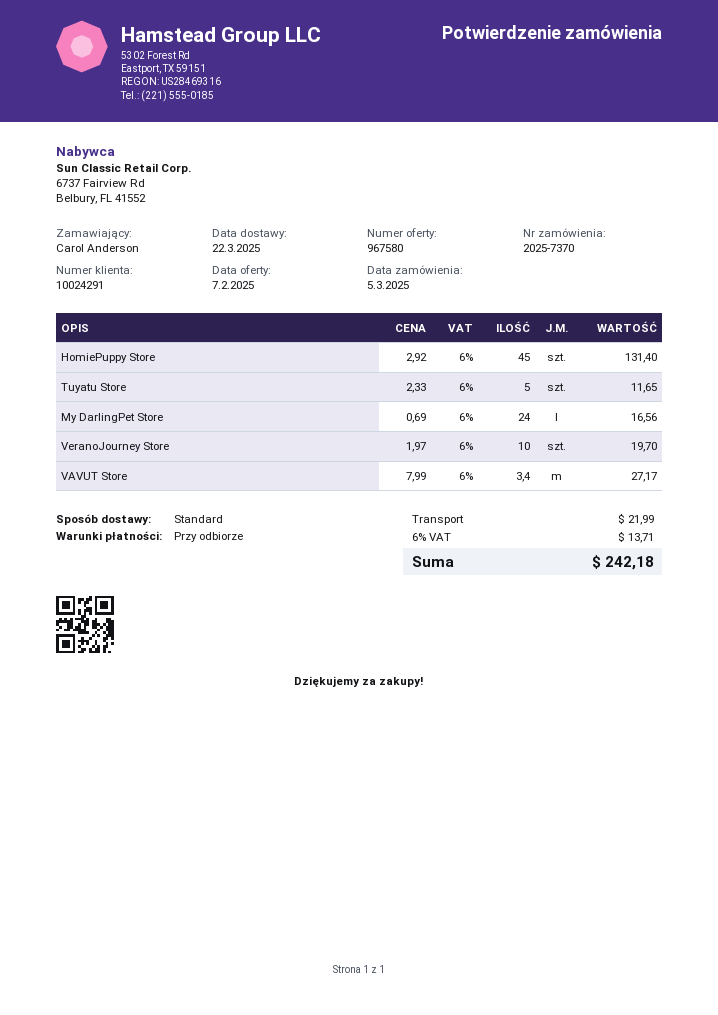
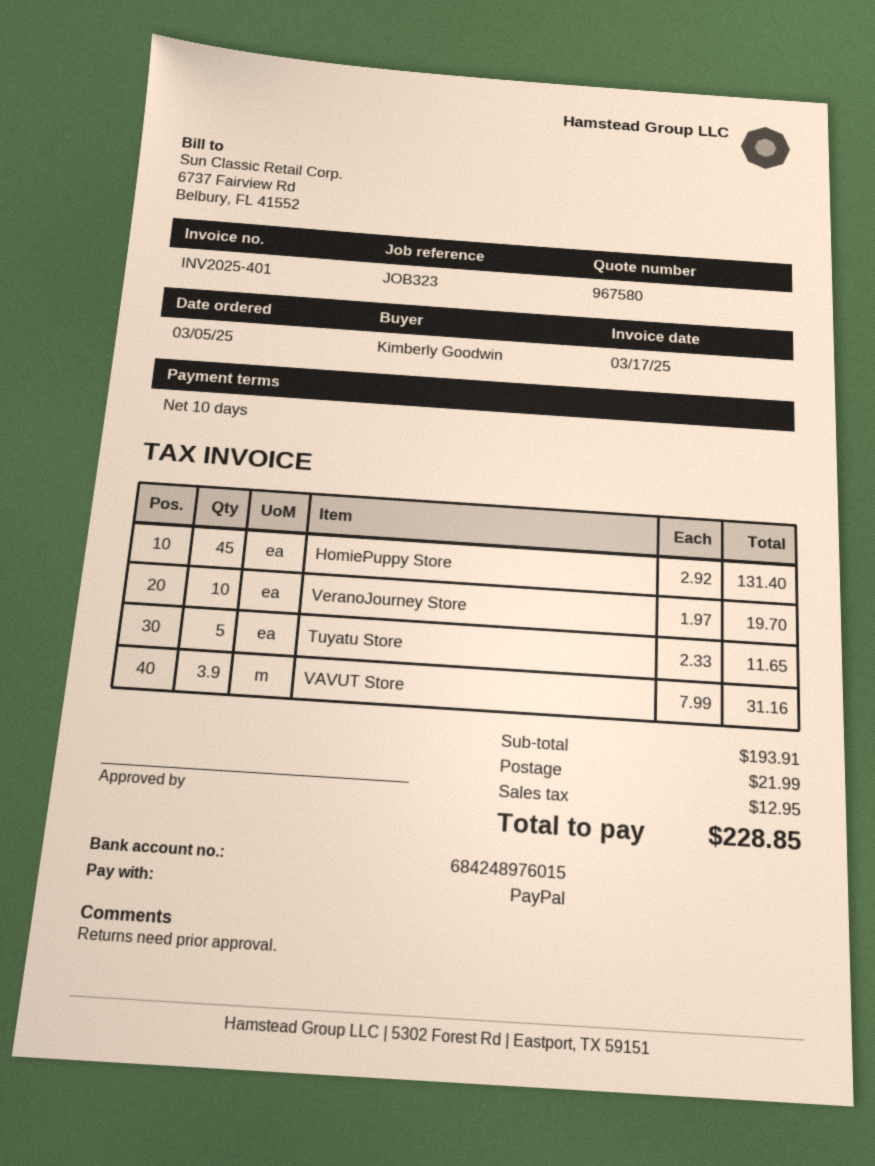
payment terms: on receipt -> 10 days
ordered by: Carol Anderson -> Kimberly Goodwin
My DarlingPet Store: 24 x 0.69 = 16.56 -> none
VAVUT Store: 3.4 x 7.99 = 27.17 -> 3.9 x 7.99 = 31.16
tax: 13.71 -> 12.95
total: 242.18 -> 228.85

